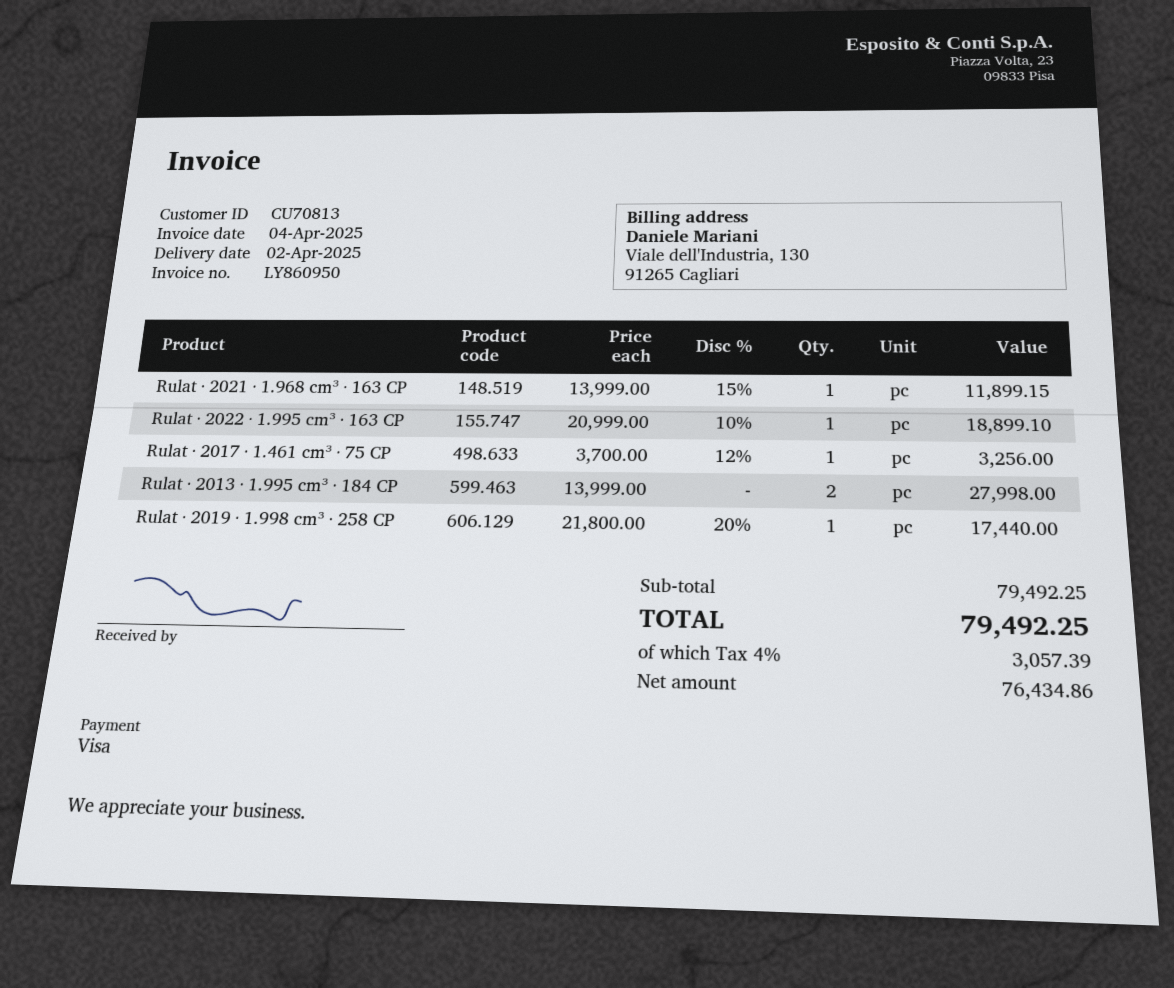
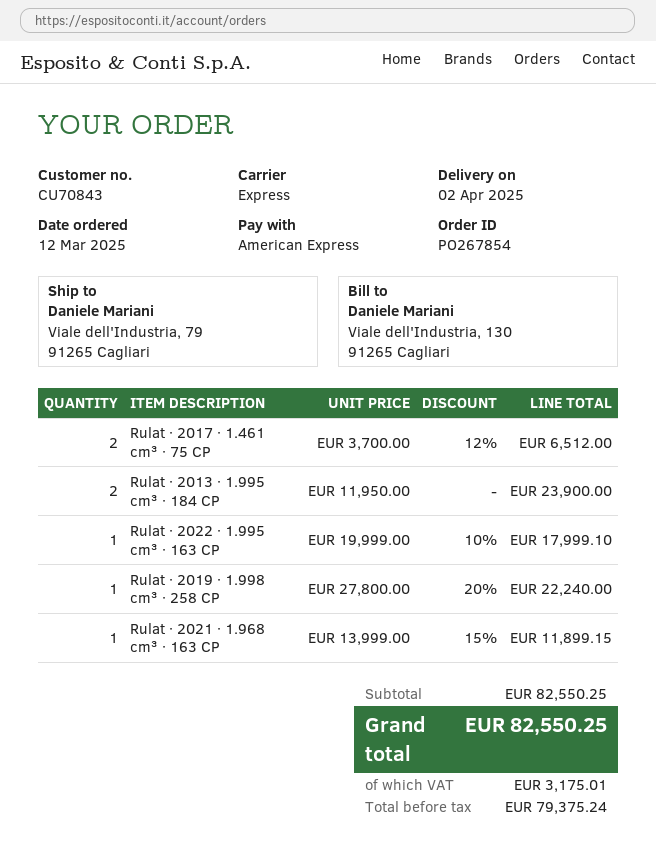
customer number: CU70813 -> CU70843
payment method: Visa -> American Express
Rulat · 2022 · 1.995 cm³ · 163 CP: 1 x 20999.00 - 10% = 18899.10 -> 1 x 19999.00 - 10% = 17999.10
Rulat · 2017 · 1.461 cm³ · 75 CP: 1 x 3700.00 - 12% = 3256.00 -> 2 x 3700.00 - 12% = 6512.00
Rulat · 2013 · 1.995 cm³ · 184 CP: 2 x 13999.00 = 27998.00 -> 2 x 11950.00 = 23900.00
Rulat · 2019 · 1.998 cm³ · 258 CP: 1 x 21800.00 - 20% = 17440.00 -> 1 x 27800.00 - 20% = 22240.00
subtotal: 79492.25 -> 82550.25
net: 76434.86 -> 79375.24
tax: 3057.39 -> 3175.01
total: 79492.25 -> 82550.25

